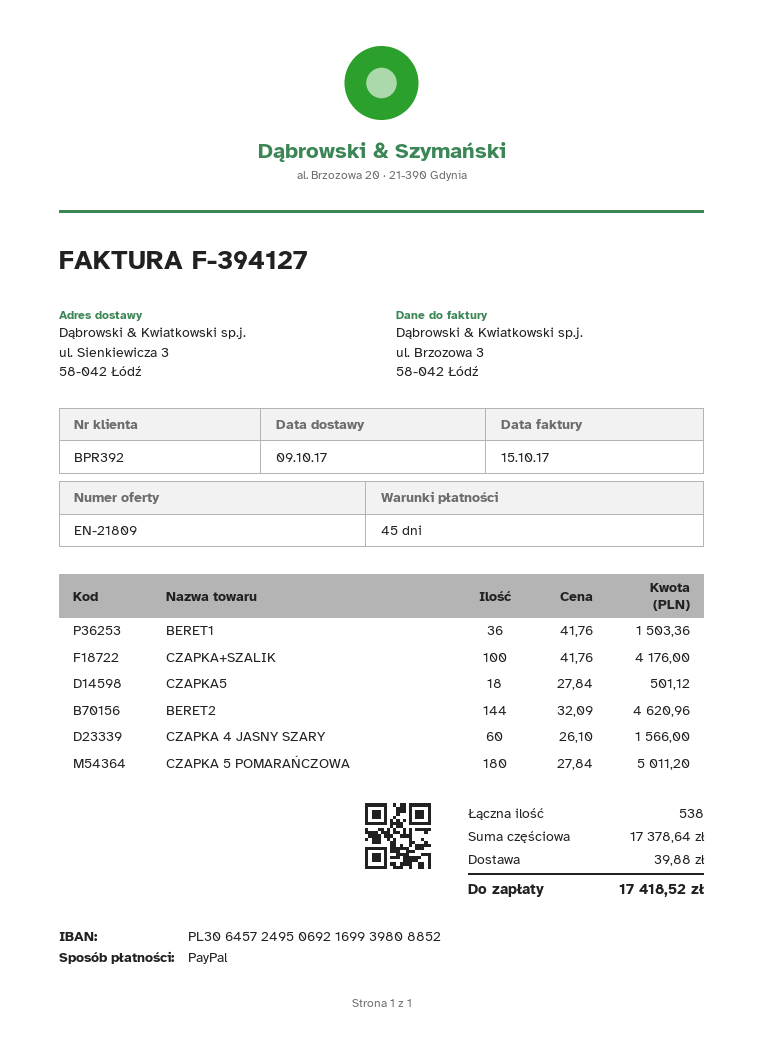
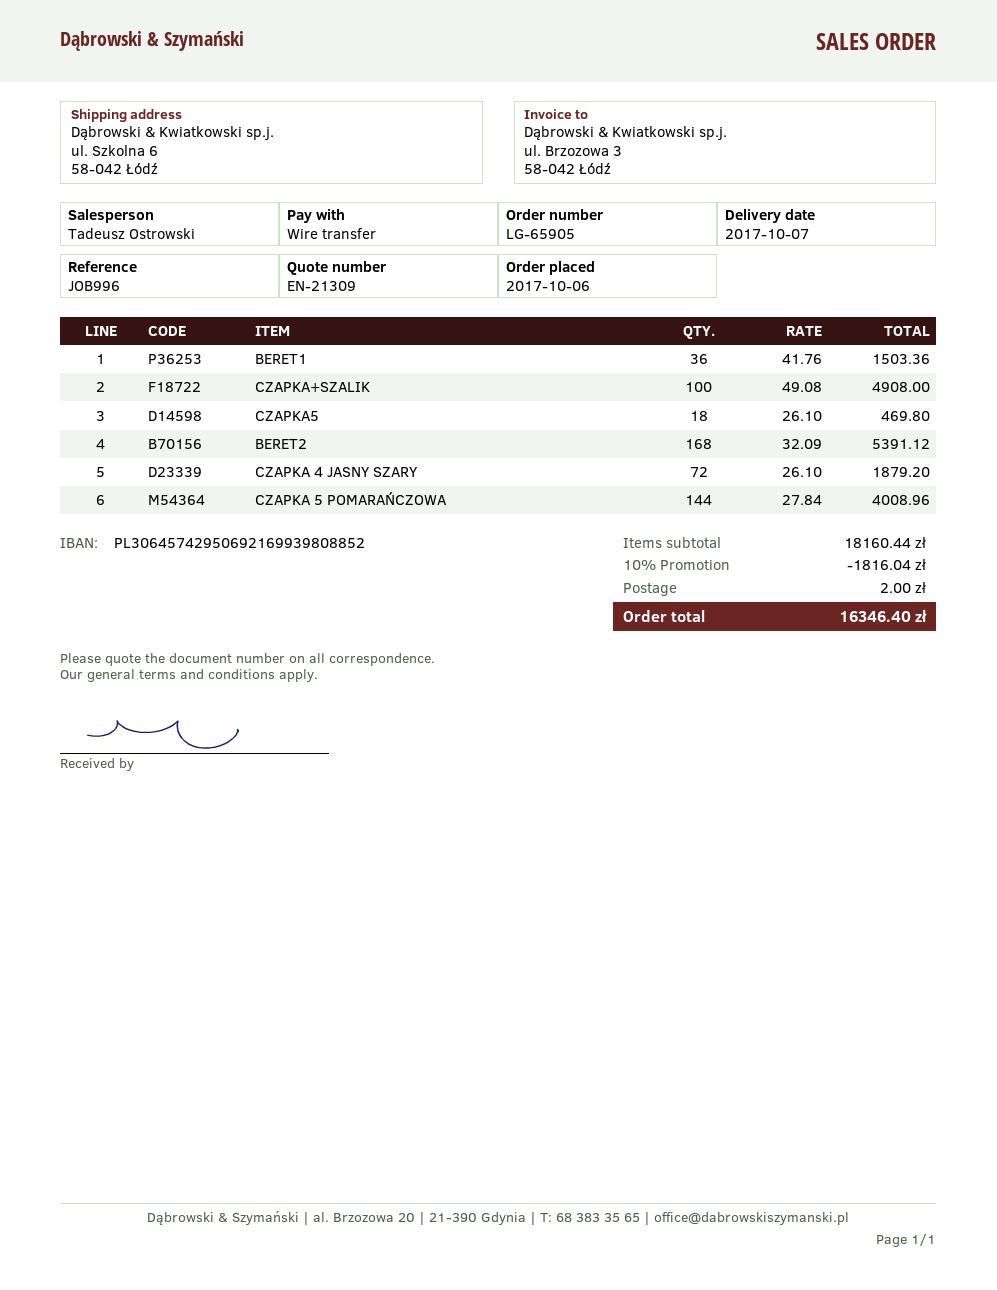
quote number: EN-21809 -> EN-21309
delivery date: 2017-10-09 -> 2017-10-07
payment method: PayPal -> bank transfer
bank account: PL30645724950692169939808852 -> PL30645742950692169939808852
ship to: ul. Sienkiewicza 3, 58-042 Łódź -> ul. Szkolna 6, 58-042 Łódź
CZAPKA+SZALIK: 100 x 41.76 = 4176.00 -> 100 x 49.08 = 4908.00
CZAPKA5: 18 x 27.84 = 501.12 -> 18 x 26.10 = 469.80
BERET2: 144 x 32.09 = 4620.96 -> 168 x 32.09 = 5391.12
CZAPKA 4 JASNY SZARY: 60 x 26.10 = 1566.00 -> 72 x 26.10 = 1879.20
CZAPKA 5 POMARAŃCZOWA: 180 x 27.84 = 5011.20 -> 144 x 27.84 = 4008.96
subtotal: 17378.64 -> 18160.44
discount: none -> 10% = 1816.04
shipping: 39.88 -> 2.00
total: 17418.52 -> 16346.40

